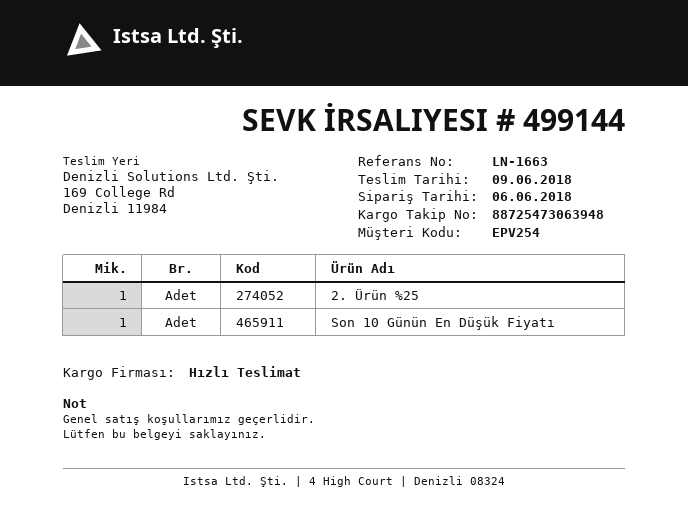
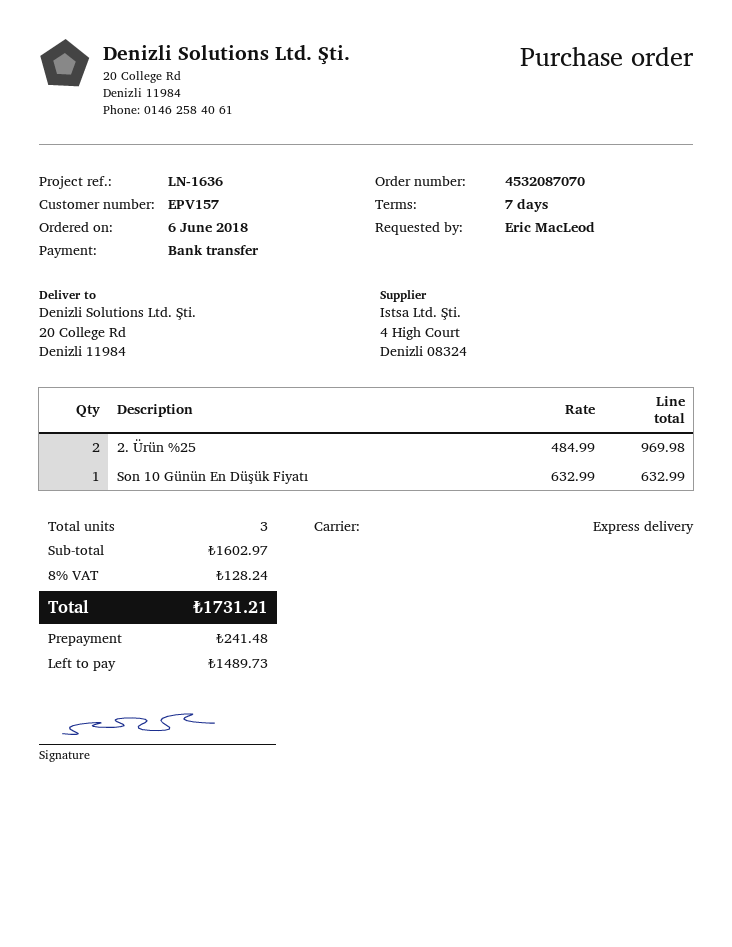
customer number: EPV254 -> EPV157
reference: LN-1663 -> LN-1636
ship to: 169 College Rd, Denizli 11984 -> 20 College Rd, Denizli 11984
2. Ürün %25: 1 -> 2

